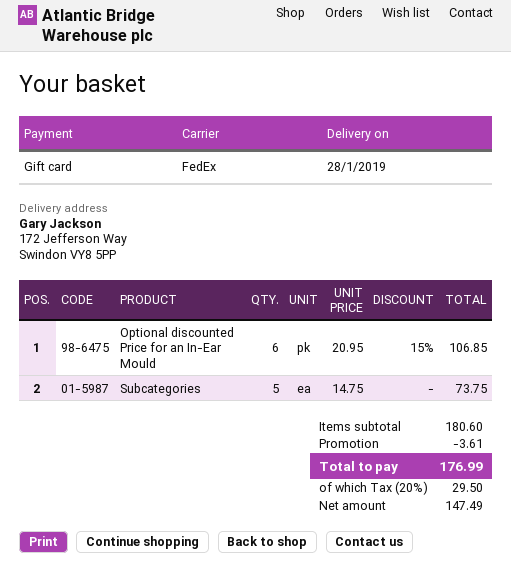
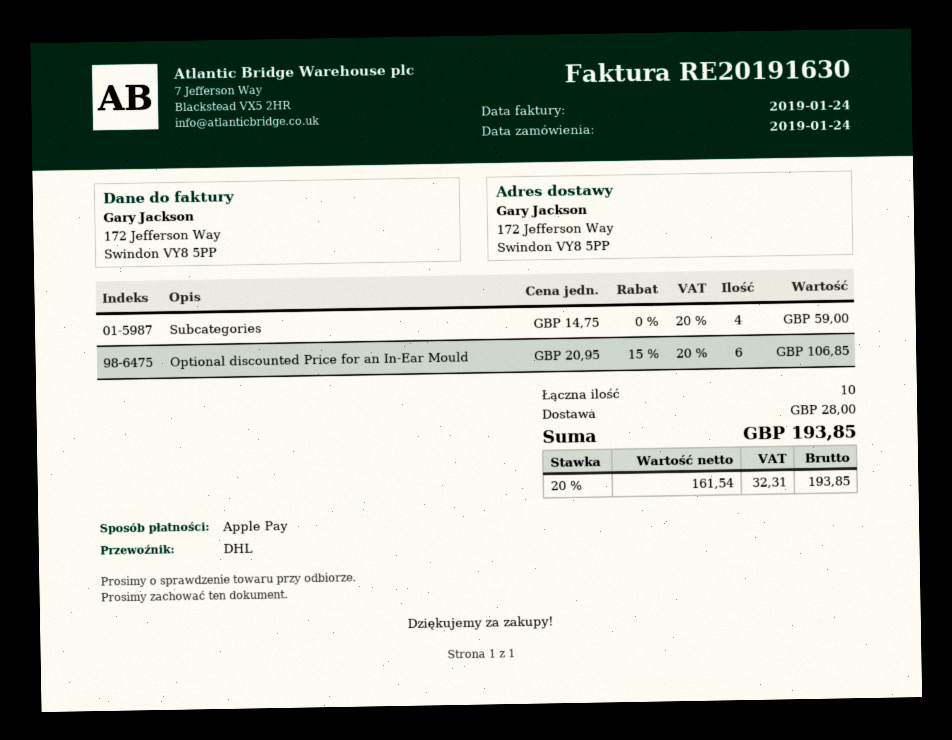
payment method: gift card -> Apple Pay
shipping method: FedEx -> DHL
Subcategories: 5 x 14.75 = 73.75 -> 4 x 14.75 = 59.00
discount: 3.61 -> none
shipping: none -> 28.00
net: 147.49 -> 161.54
tax: 20% = 29.50 -> 20% = 32.31
total: 176.99 -> 193.85

